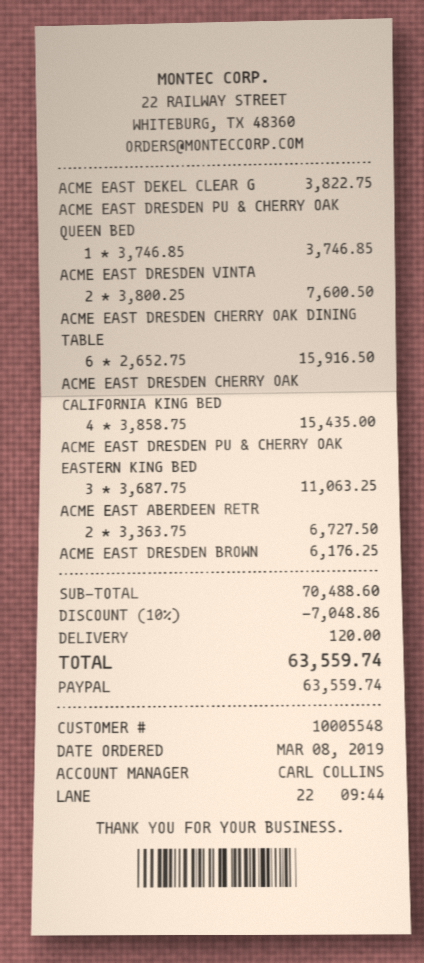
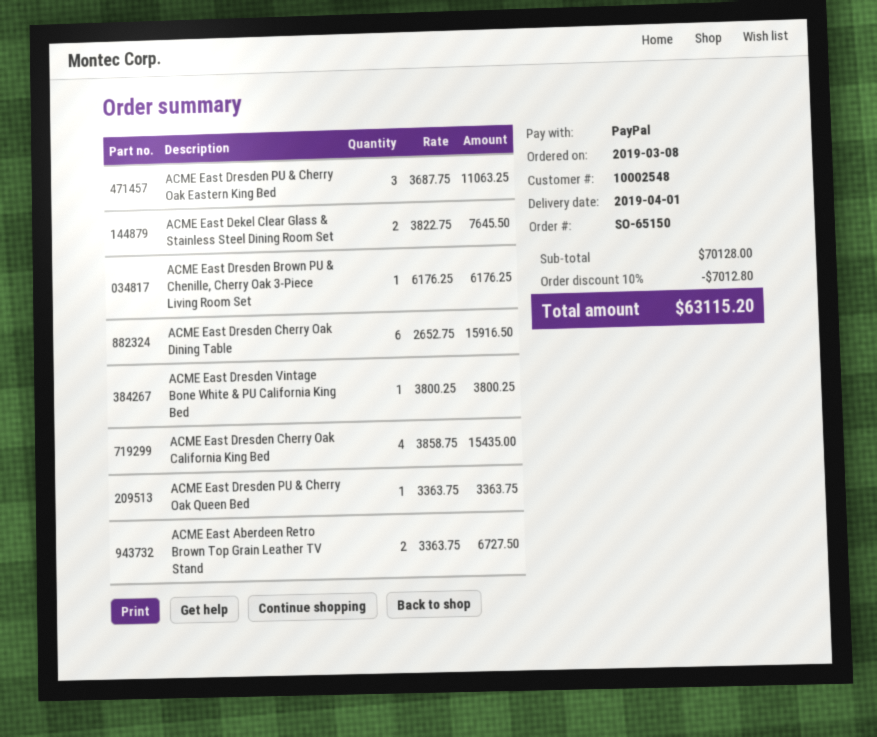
customer number: 10005548 -> 10002548
ACME EAST DEKEL CLEAR G: 1 x 3822.75 = 3822.75 -> 2 x 3822.75 = 7645.50
ACME EAST DRESDEN PU & CHERRY OAK QUEEN BED: 1 x 3746.85 = 3746.85 -> 1 x 3363.75 = 3363.75
ACME EAST DRESDEN VINTA: 2 x 3800.25 = 7600.50 -> 1 x 3800.25 = 3800.25
subtotal: 70488.60 -> 70128.00
discount: 10% = 7048.86 -> 10% = 7012.80
shipping: 120.00 -> none
total: 63559.74 -> 63115.20

